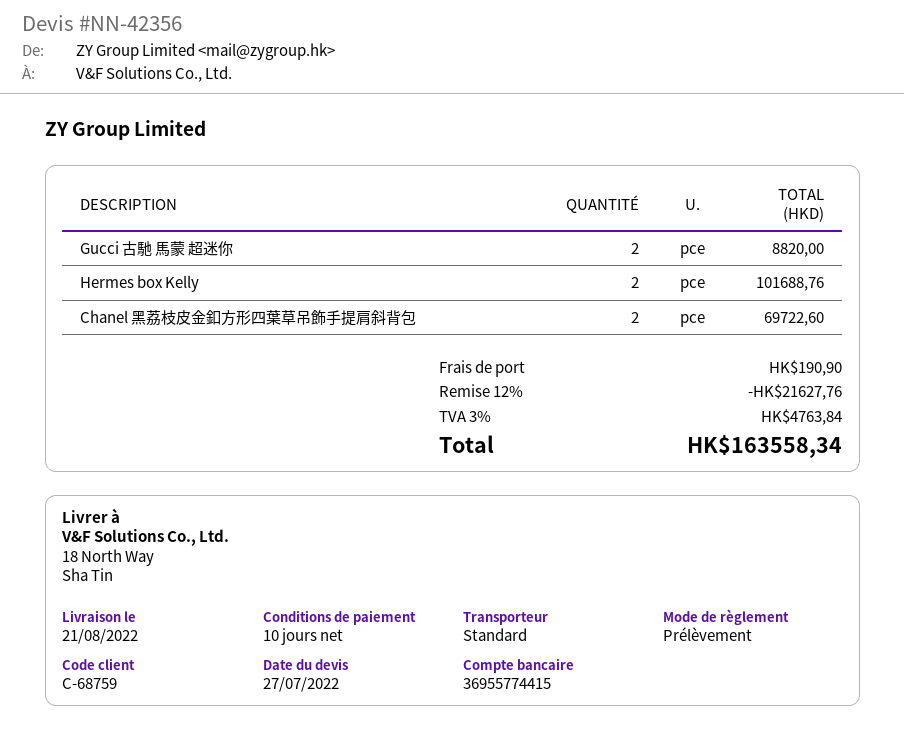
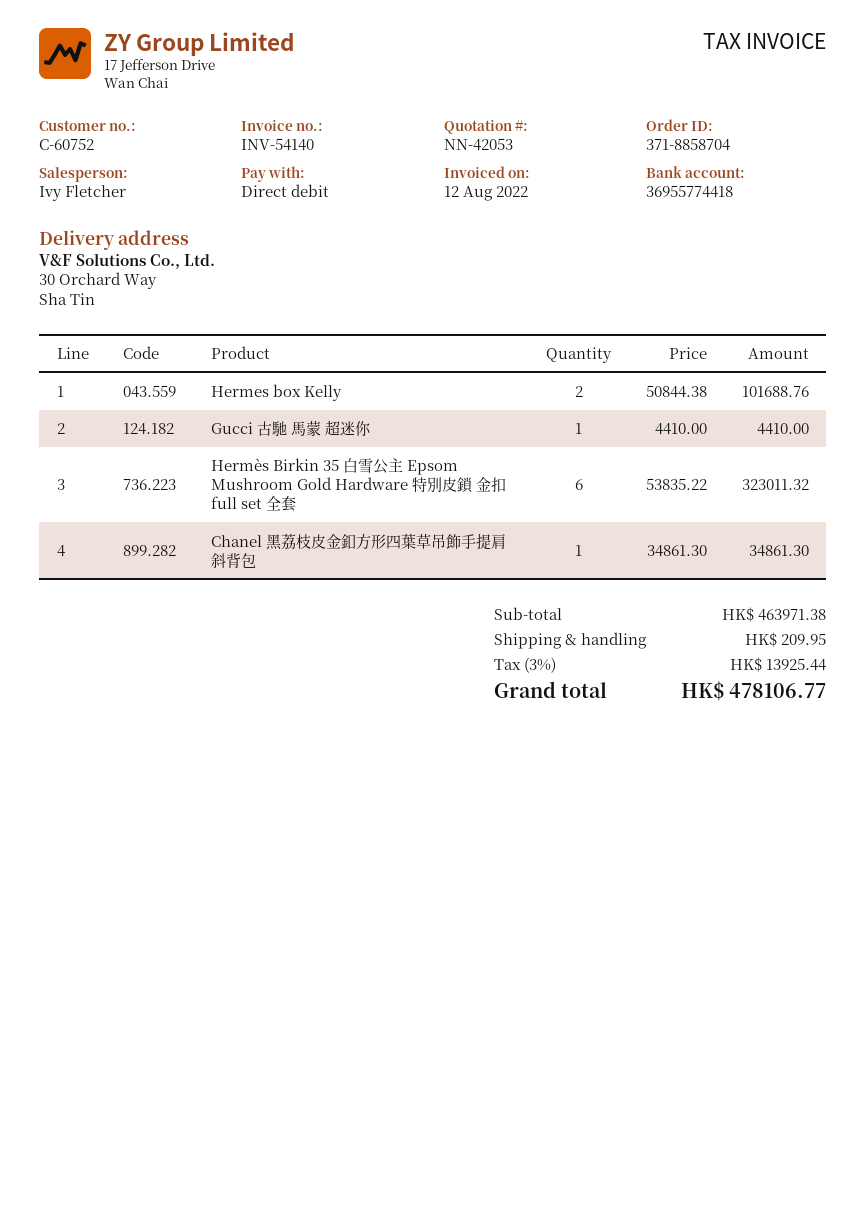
quote number: NN-42356 -> NN-42053
customer number: C-68759 -> C-60752
bank account: 36955774415 -> 36955774418
ship to: 18 North Way, Sha Tin -> 30 Orchard Way, Sha Tin
Gucci 古馳 馬蒙 超迷你: 2 for 8820.00 -> 1 for 4410.00
Chanel 黑荔枝皮金釦方形四葉草吊飾手提肩斜背包: 2 for 69722.60 -> 1 for 34861.30
Hermès Birkin 35 白雪公主 Epsom Mushroom Gold Hardware 特別皮鎖 金扣 full set 全套: none -> 6 for 323011.32
discount: 12% = 21627.76 -> none
shipping: 190.90 -> 209.95
tax: 3% = 4763.84 -> 3% = 13925.44
total: 163558.34 -> 478106.77

